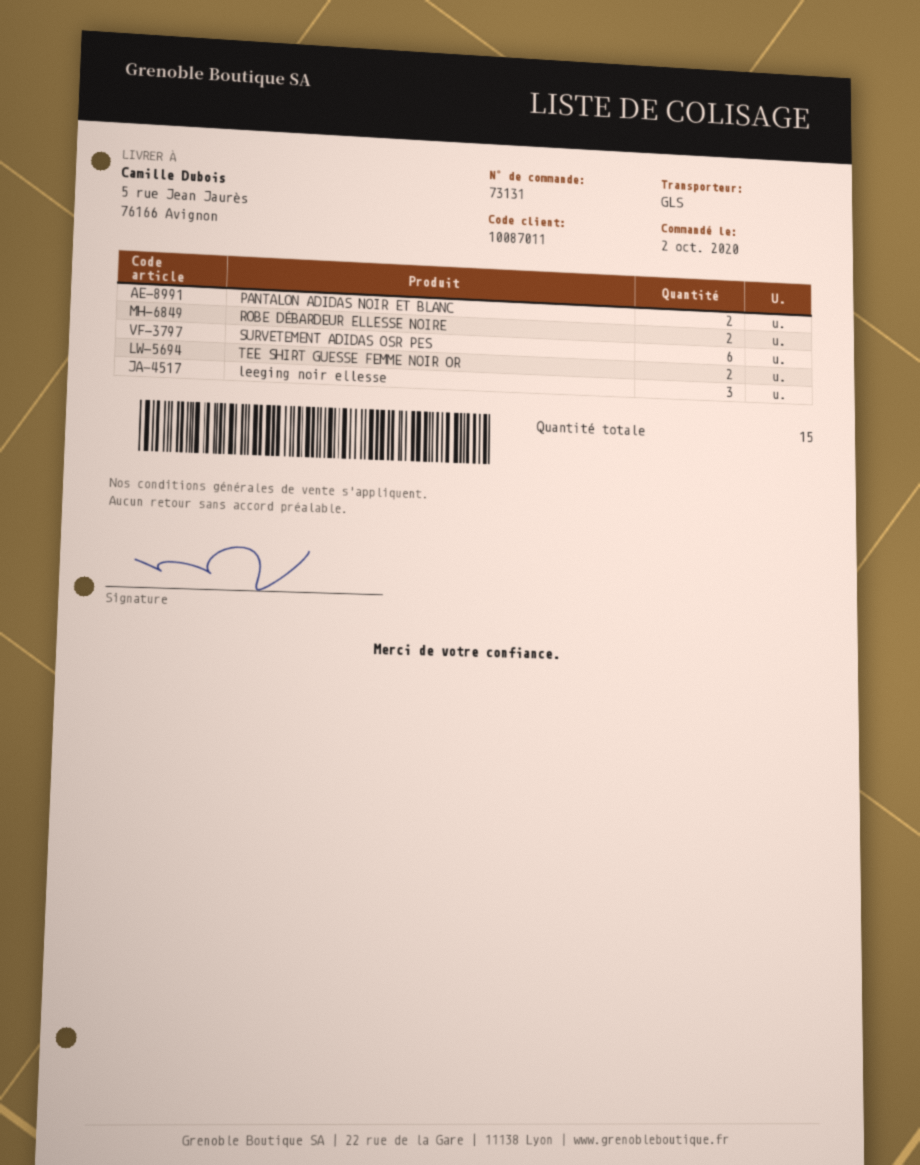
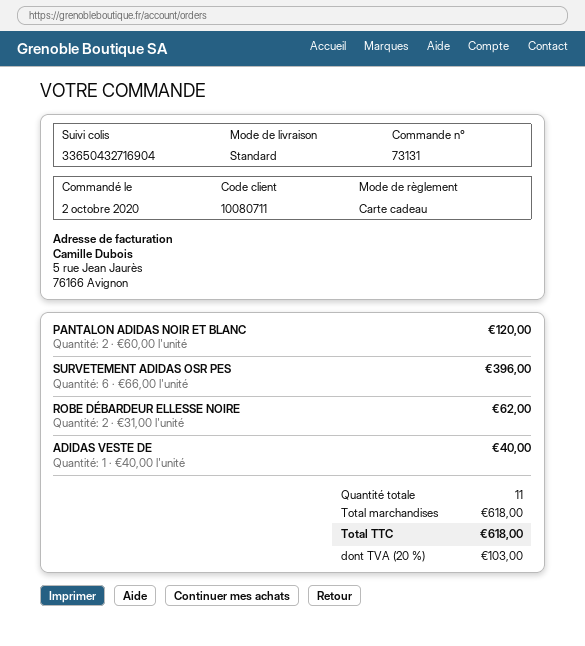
customer number: 10087011 -> 10080711
shipping method: GLS -> standard
TEE SHIRT GUESSE FEMME NOIR OR: 2 -> none
leeging noir ellesse: 3 -> none
ADIDAS VESTE DE: none -> 1
total quantity: 15 -> 11

